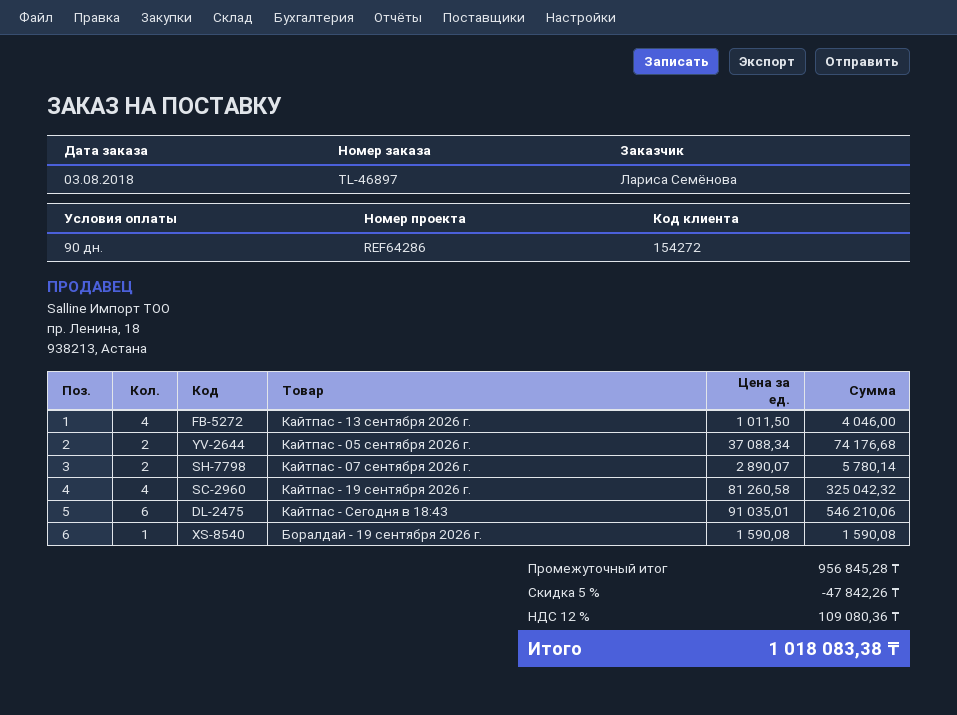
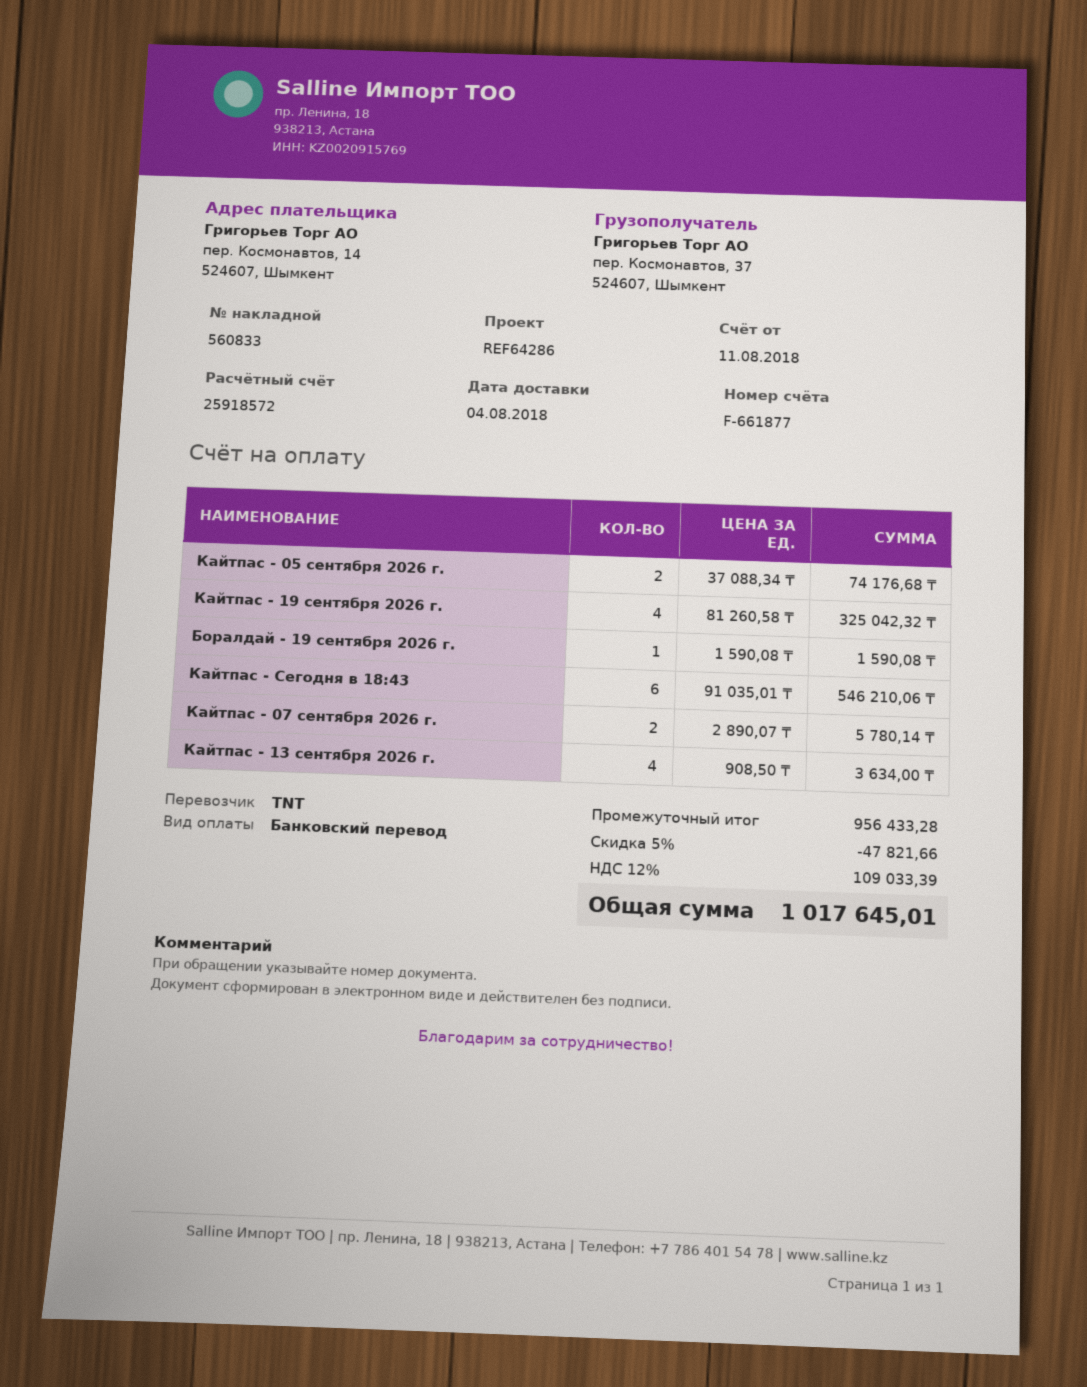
Кайтпас - 13 сентября 2026 г.: 4 x 1011.50 = 4046.00 -> 4 x 908.50 = 3634.00
subtotal: 956845.28 -> 956433.28
discount: 5% = 47842.26 -> 5% = 47821.66
tax: 12% = 109080.36 -> 12% = 109033.39
total: 1018083.38 -> 1017645.01

